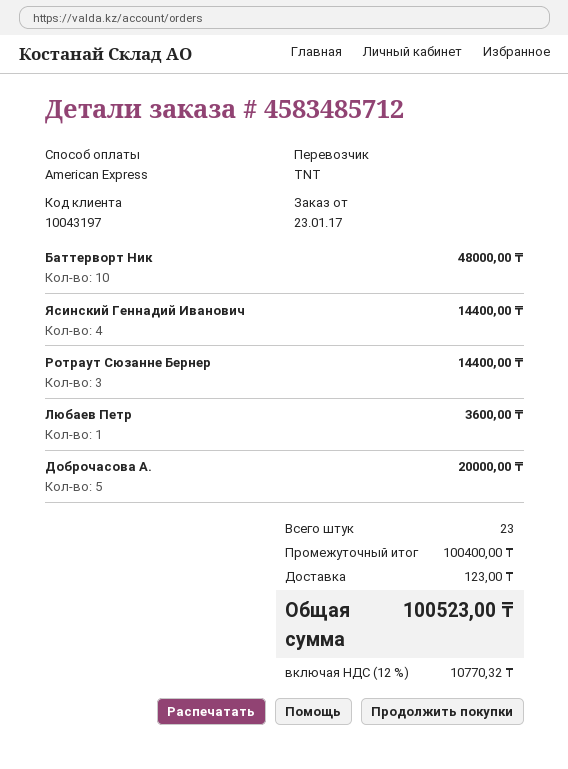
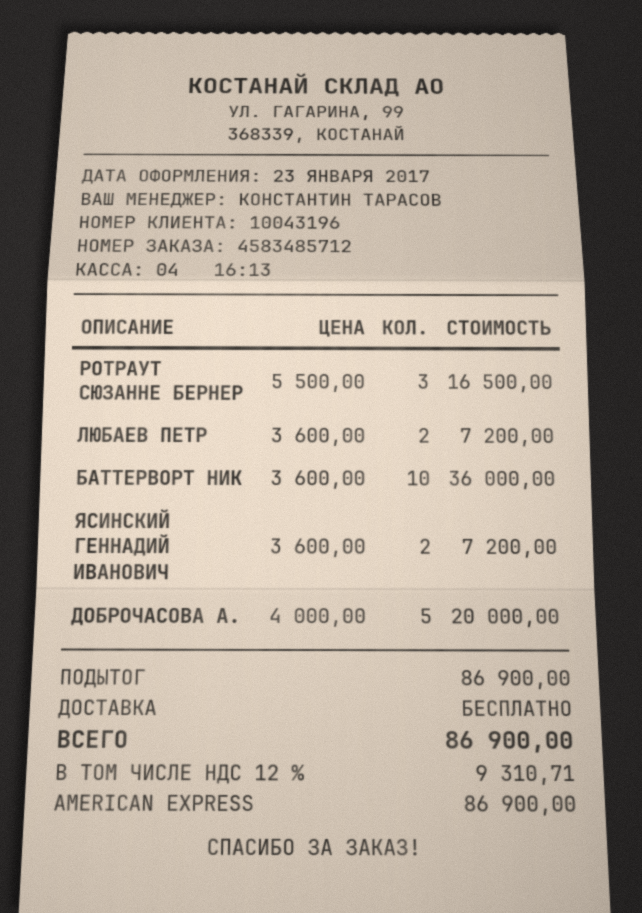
customer number: 10043197 -> 10043196
Баттерворт Ник: 10 for 48000.00 -> 10 for 36000.00
Ясинский Геннадий Иванович: 4 for 14400.00 -> 2 for 7200.00
Ротраут Сюзанне Бернер: 3 for 14400.00 -> 3 for 16500.00
Любаев Петр: 1 for 3600.00 -> 2 for 7200.00
subtotal: 100400.00 -> 86900.00
shipping: 123.00 -> 0.00
tax: 12% = 10770.32 -> 12% = 9310.71
total: 100523.00 -> 86900.00

